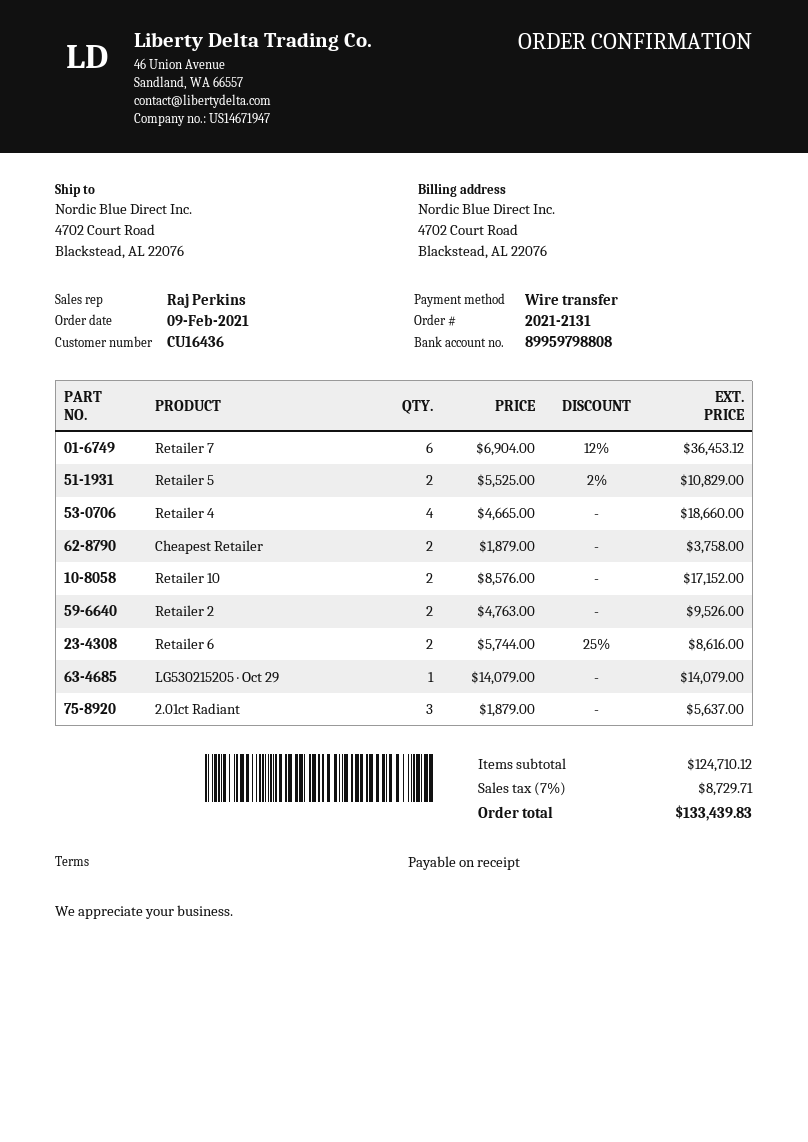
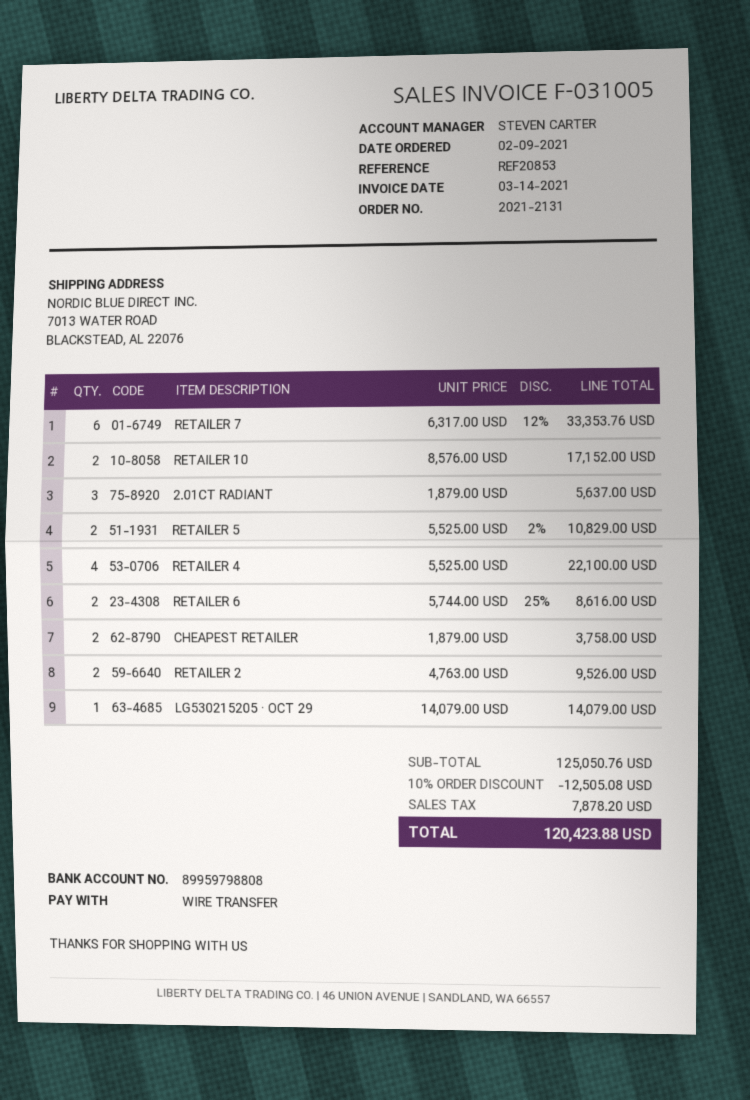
sales rep: Raj Perkins -> STEVEN CARTER
ship to: 4702 Court Road, Blackstead, AL 22076 -> 7013 WATER ROAD, BLACKSTEAD, AL 22076
Retailer 7: 6 x 6904.00 - 12% = 36453.12 -> 6 x 6317.00 - 12% = 33353.76
Retailer 4: 4 x 4665.00 = 18660.00 -> 4 x 5525.00 = 22100.00
subtotal: 124710.12 -> 125050.76
discount: none -> 10% = 12505.08
tax: 8729.71 -> 7878.20
total: 133439.83 -> 120423.88

